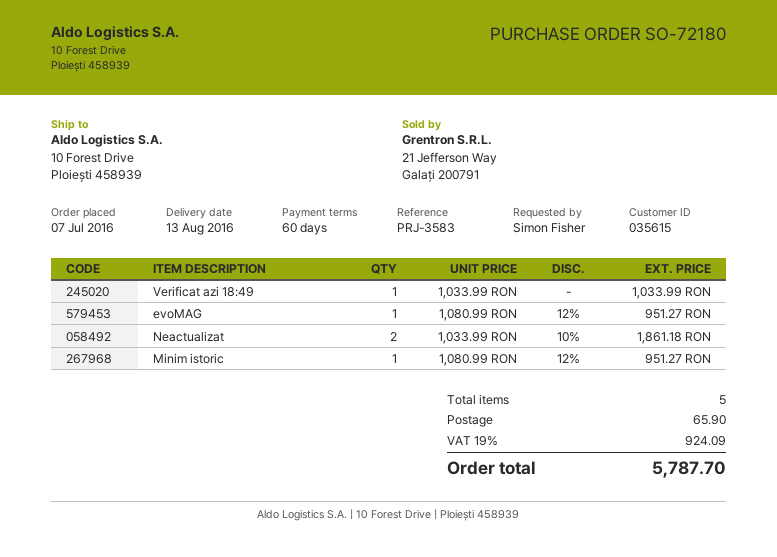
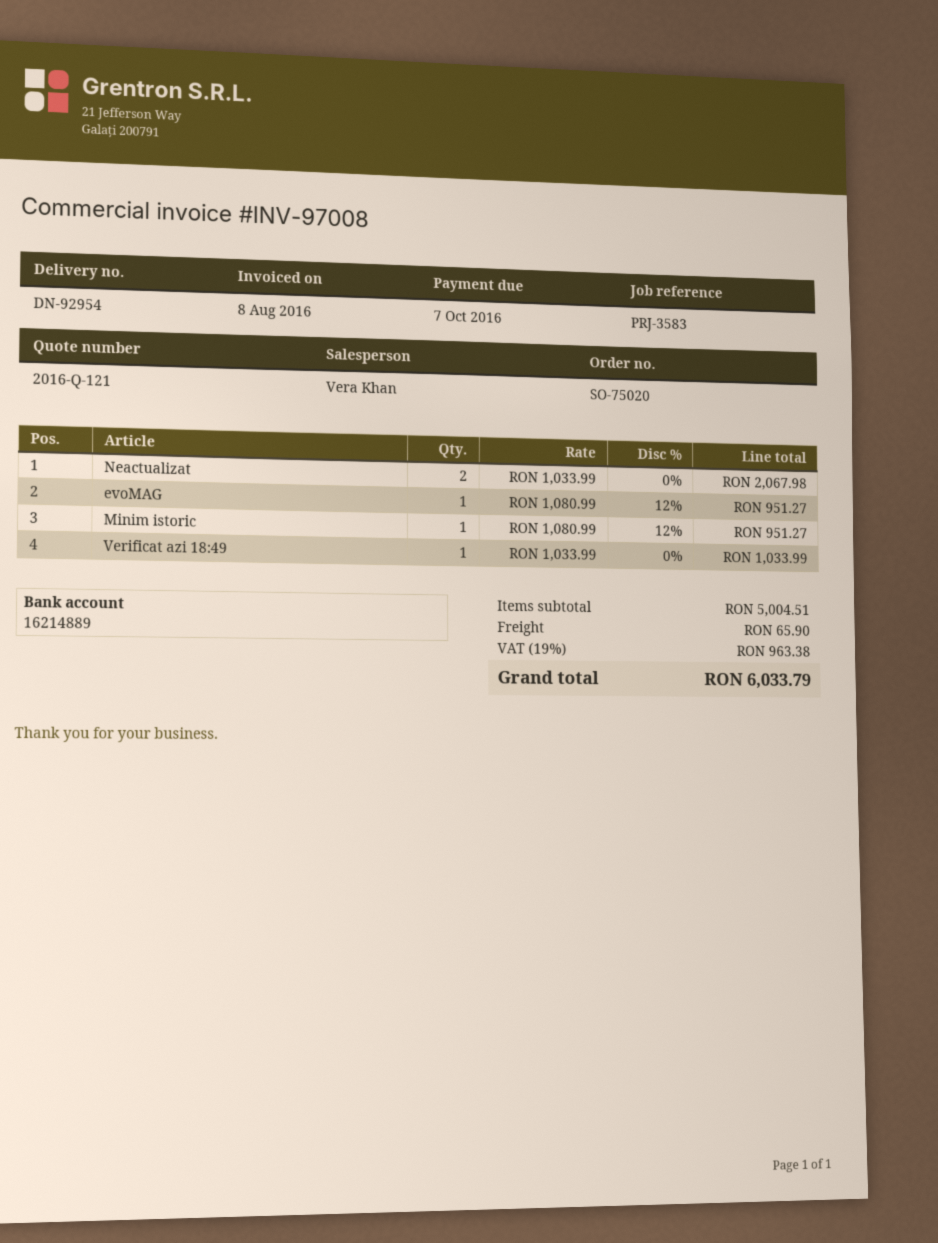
order number: SO-72180 -> SO-75020
Neactualizat: 2 x 1033.99 - 10% = 1861.18 -> 2 x 1033.99 = 2067.98
tax: 19% = 924.09 -> 19% = 963.38
total: 5787.70 -> 6033.79

